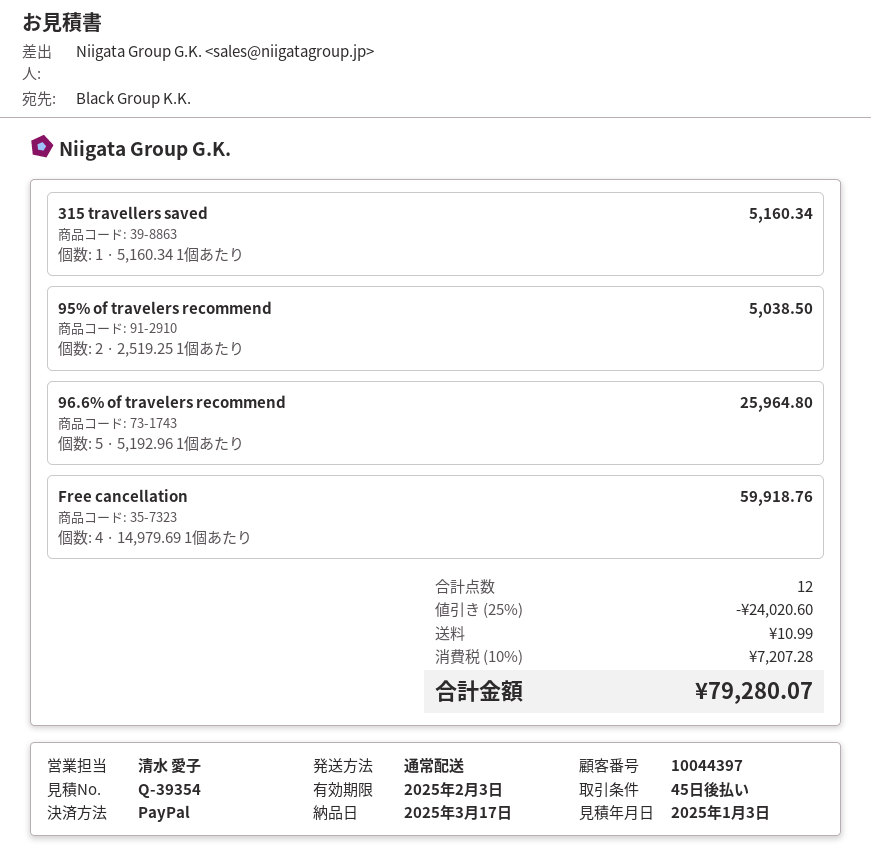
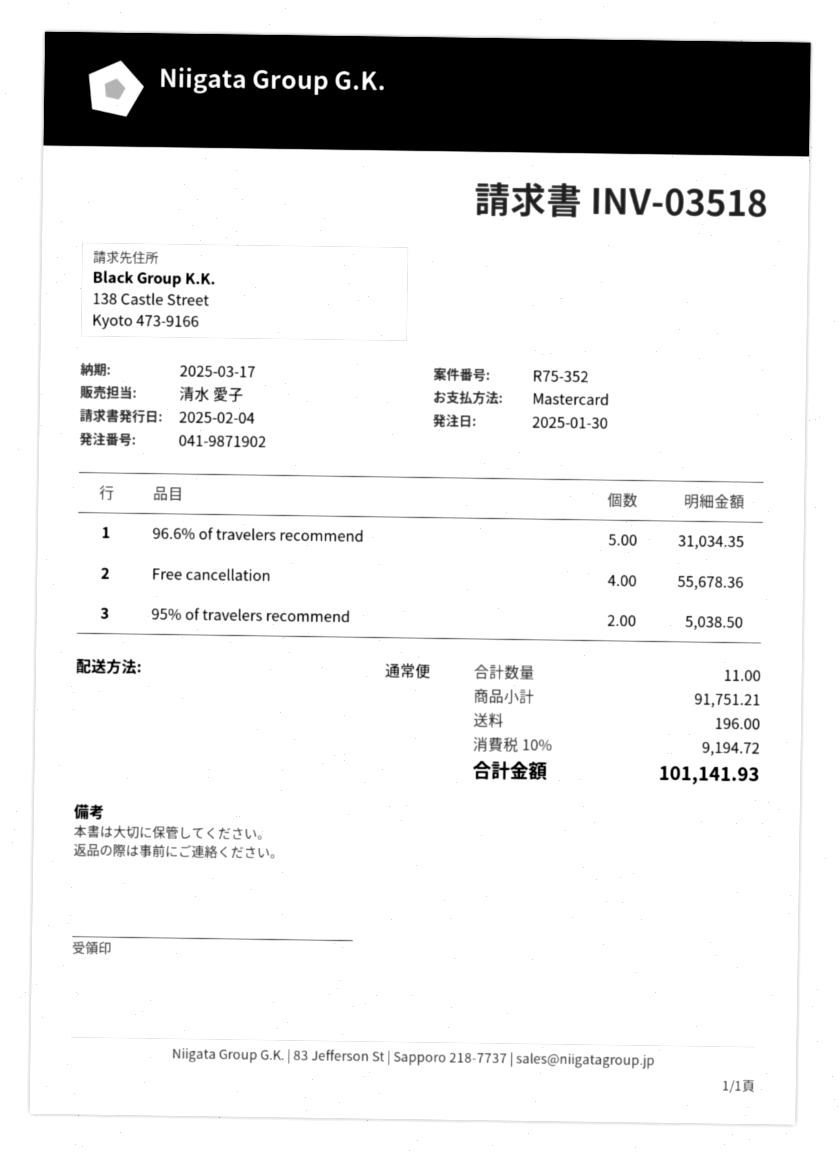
payment method: PayPal -> Mastercard
315 travellers saved: 1 for 5160.34 -> none
96.6% of travelers recommend: 5 for 25964.80 -> 5 for 31034.35
Free cancellation: 4 for 59918.76 -> 4 for 55678.36
total quantity: 12 -> 11
discount: 25% = 24020.60 -> none
shipping: 10.99 -> 196.00
tax: 10% = 7207.28 -> 10% = 9194.72
total: 79280.07 -> 101141.93

